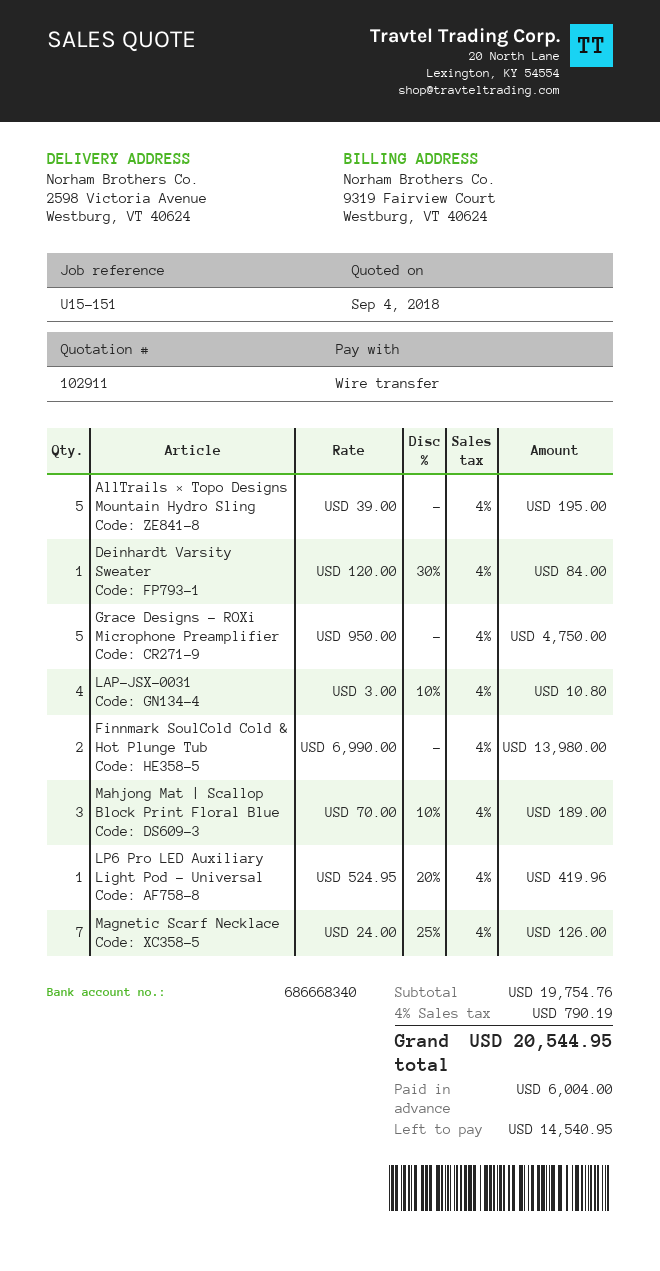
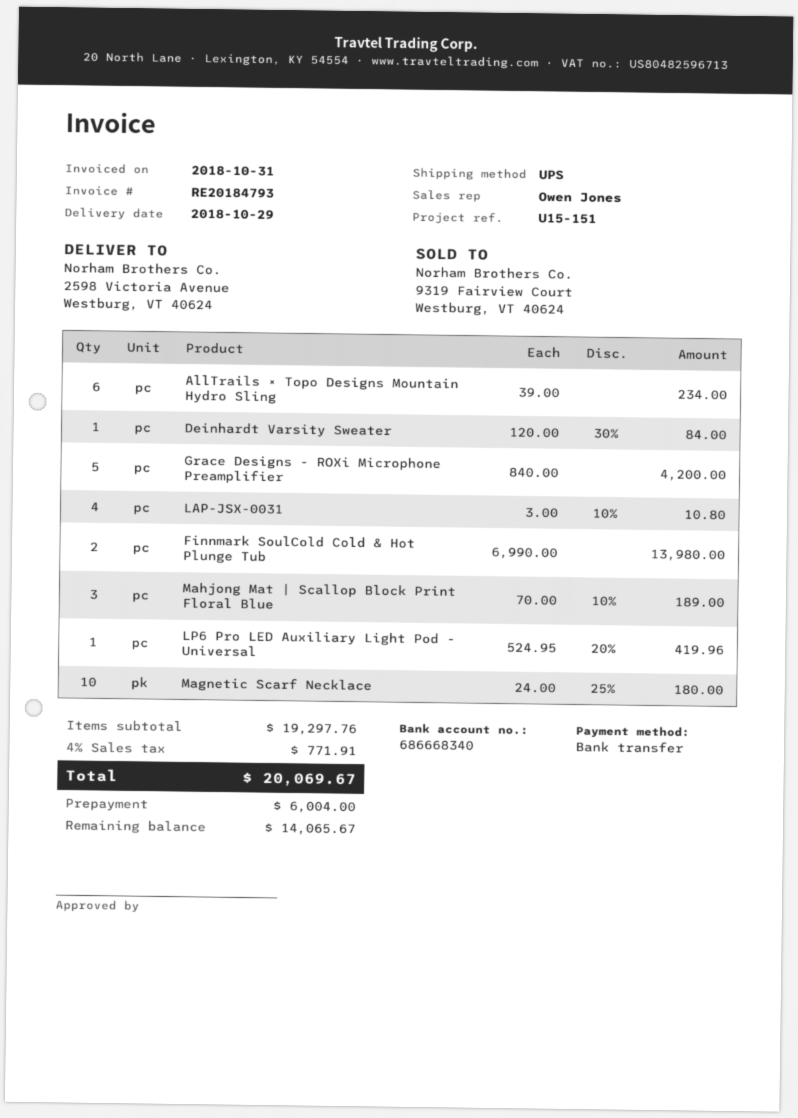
AllTrails × Topo Designs Mountain Hydro Sling: 5 x 39.00 = 195.00 -> 6 x 39.00 = 234.00
Grace Designs - ROXi Microphone Preamplifier: 5 x 950.00 = 4750.00 -> 5 x 840.00 = 4200.00
Magnetic Scarf Necklace: 7 x 24.00 - 25% = 126.00 -> 10 x 24.00 - 25% = 180.00
subtotal: 19754.76 -> 19297.76
tax: 4% = 790.19 -> 4% = 771.91
total: 20544.95 -> 20069.67
balance: 14540.95 -> 14065.67

